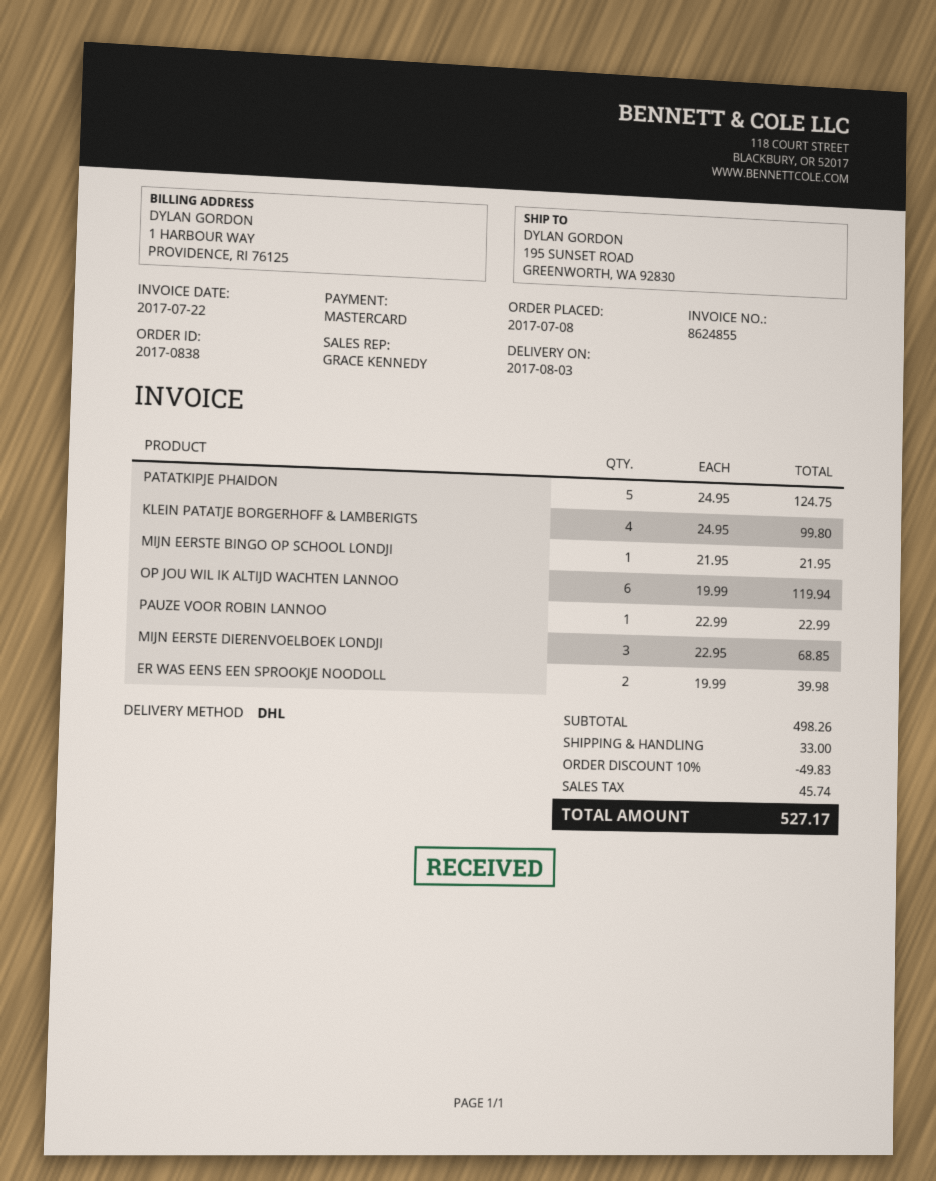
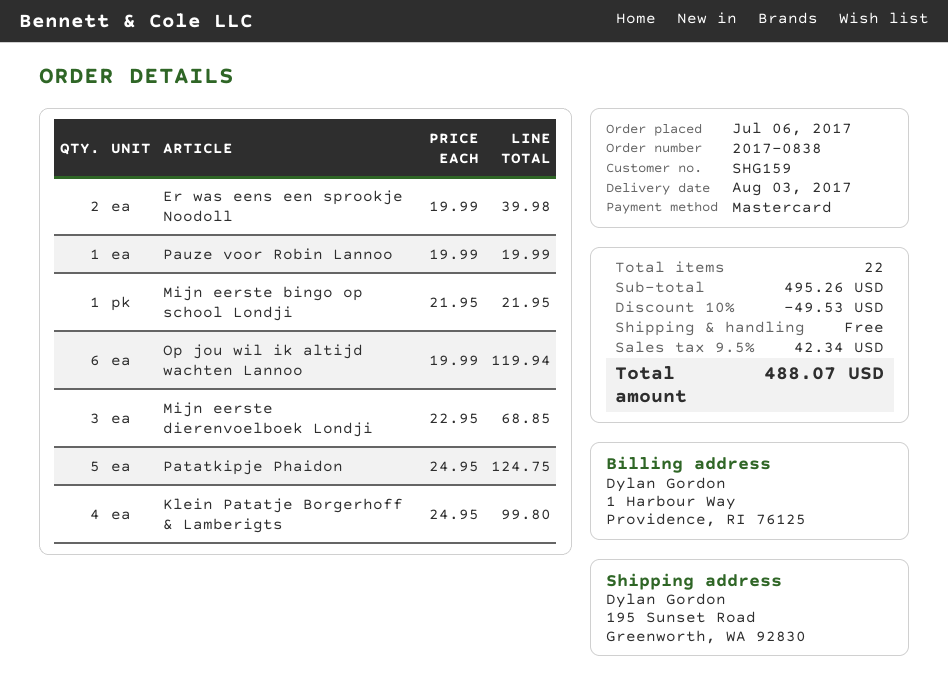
order date: 2017-07-08 -> 2017-07-06
PAUZE VOOR ROBIN LANNOO: 1 x 22.99 = 22.99 -> 1 x 19.99 = 19.99
subtotal: 498.26 -> 495.26
discount: 10% = 49.83 -> 10% = 49.53
shipping: 33.00 -> 0.00
tax: 45.74 -> 42.34
total: 527.17 -> 488.07

